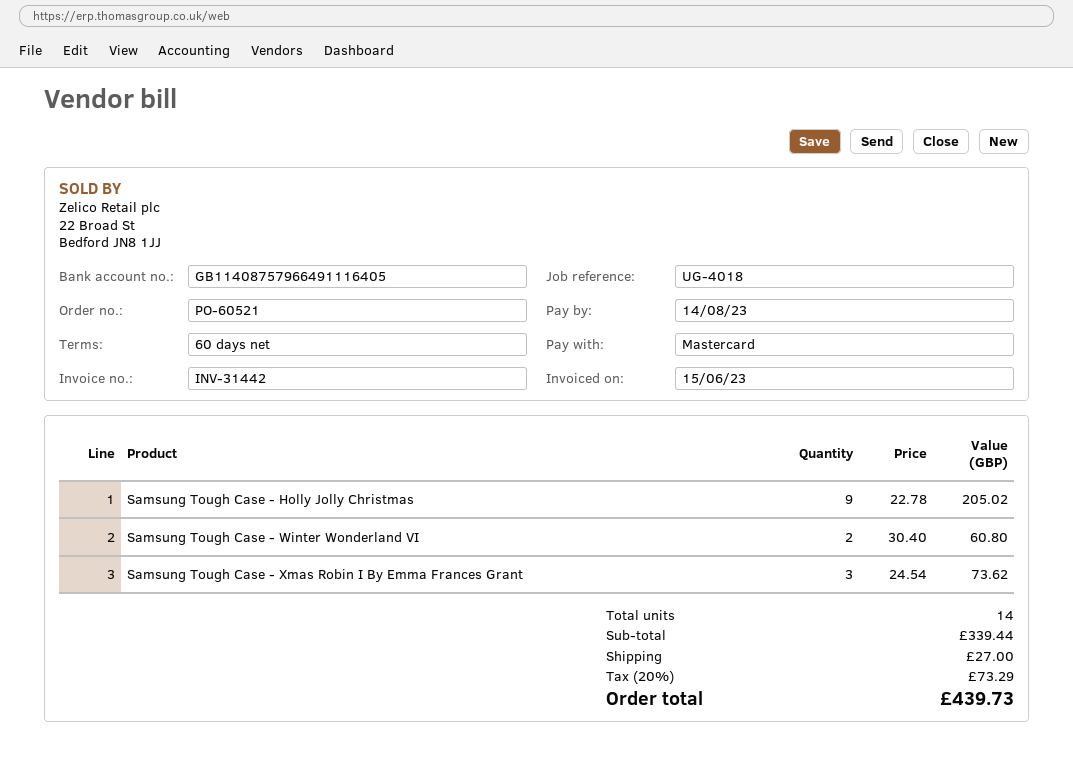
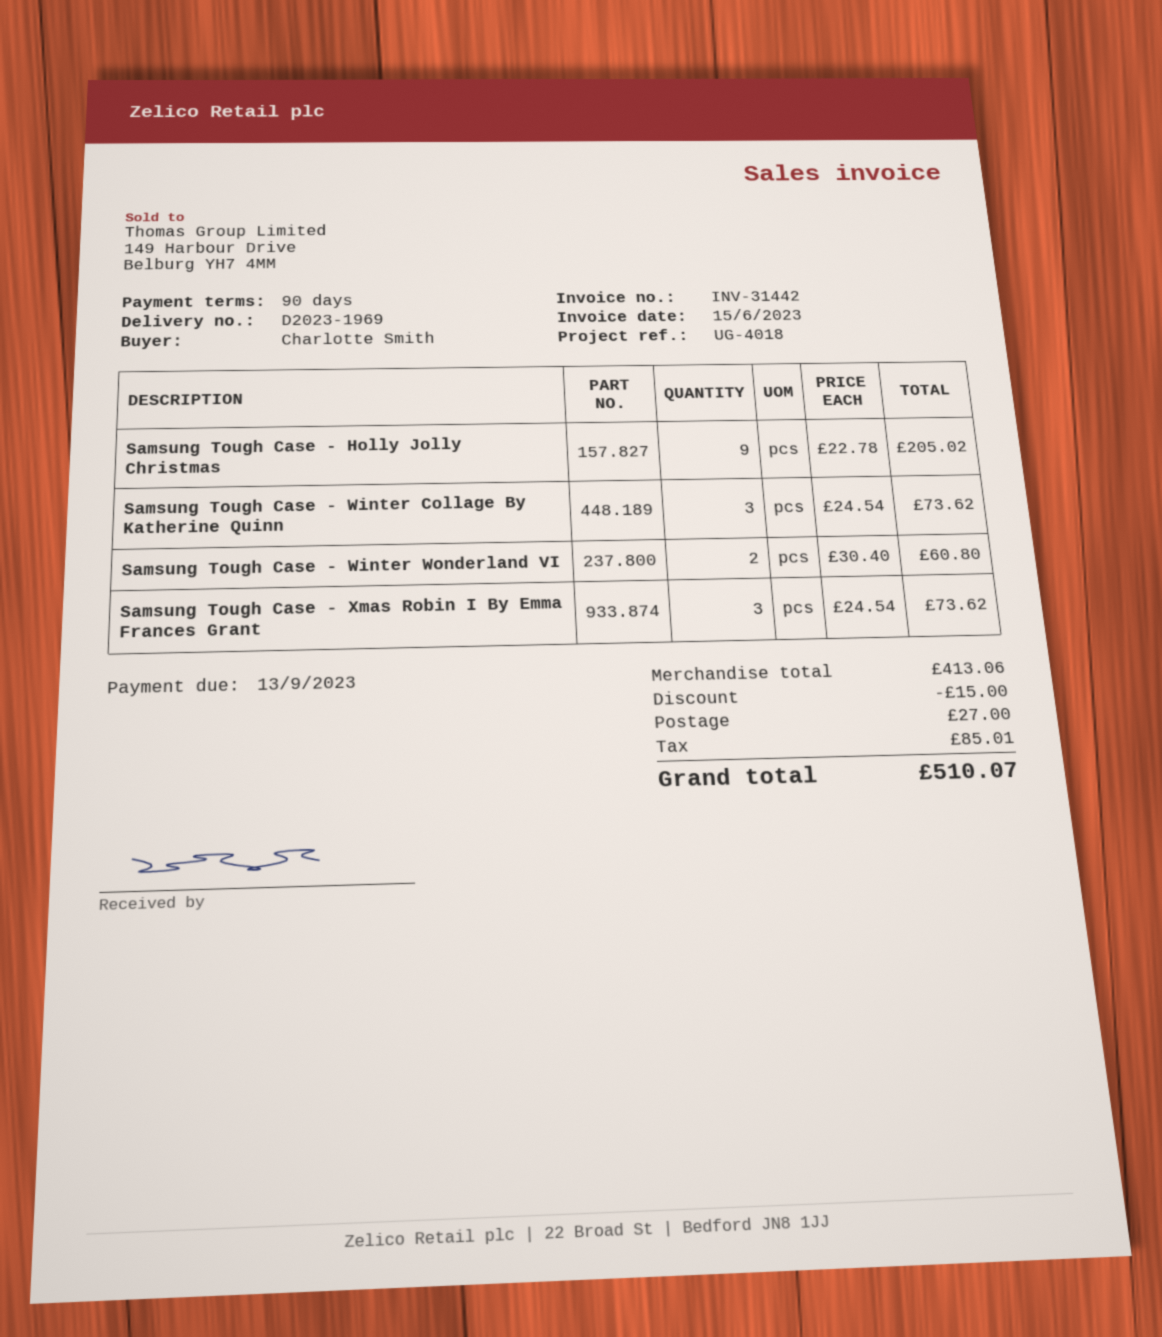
payment terms: 60 days -> 90 days
due date: 2023-08-14 -> 2023-09-13
Samsung Tough Case - Winter Collage By Katherine Quinn: none -> 3 x 24.54 = 73.62
subtotal: 339.44 -> 413.06
discount: none -> 15.00
tax: 73.29 -> 85.01
total: 439.73 -> 510.07

